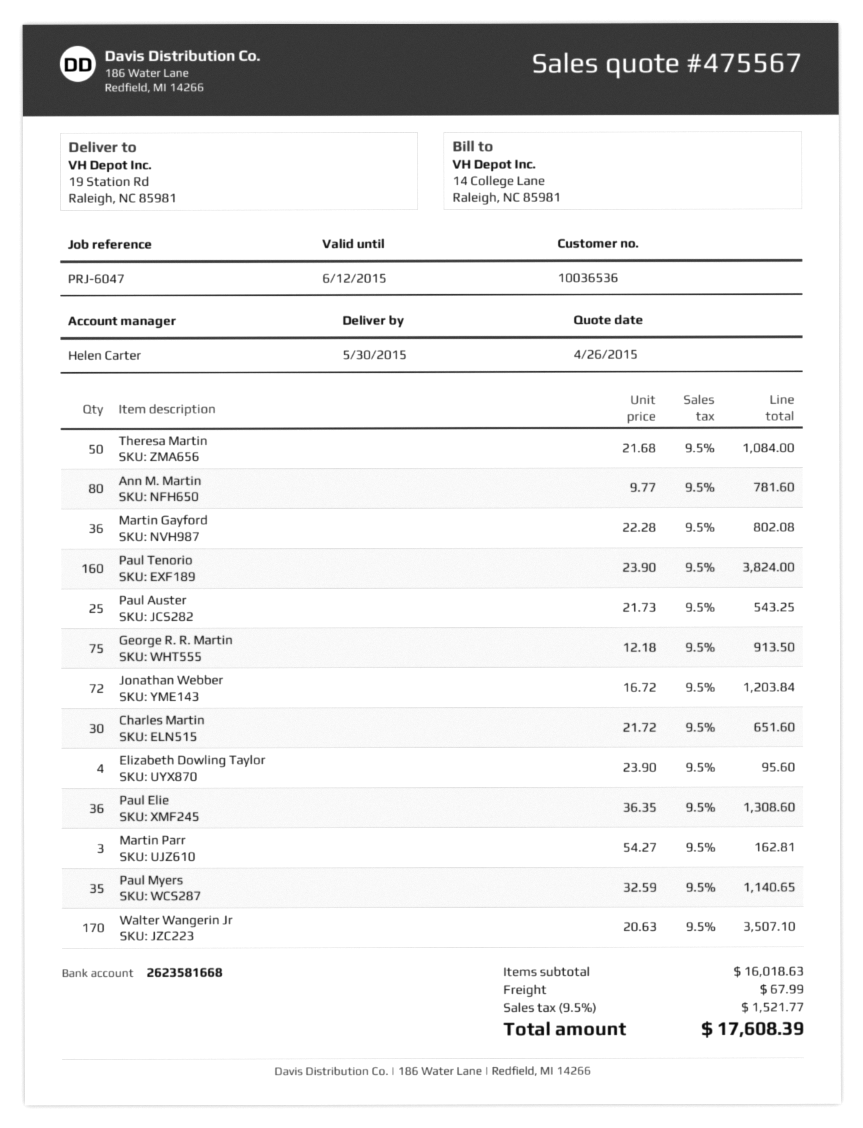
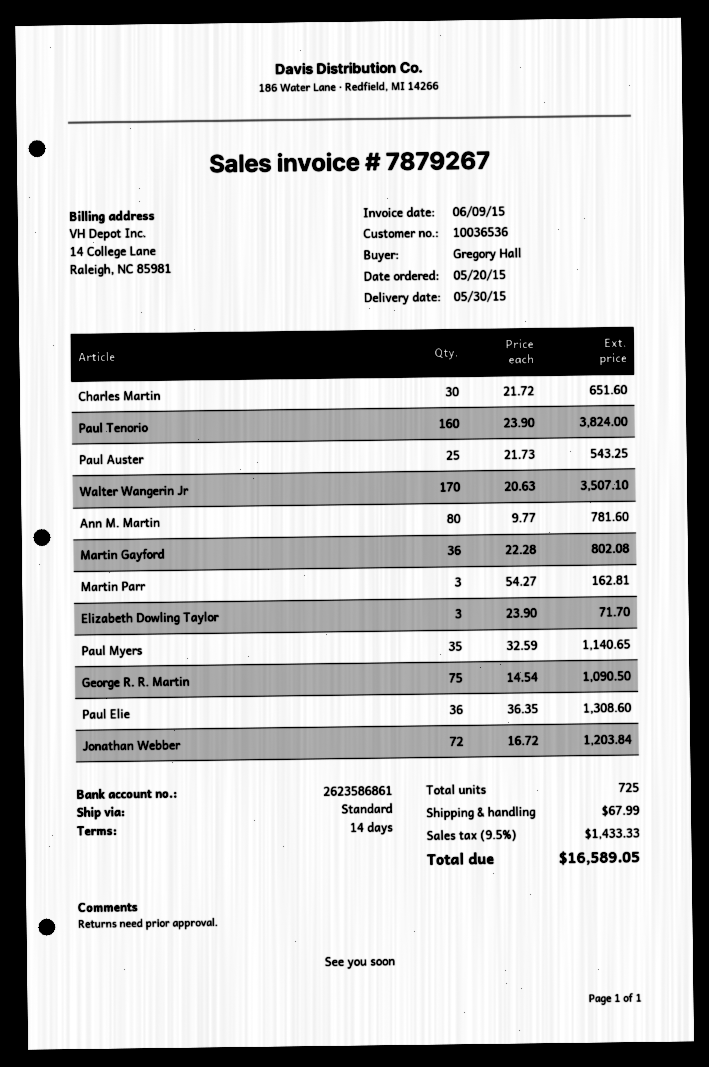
bank account: 2623581668 -> 2623586861
Theresa Martin: 50 x 21.68 = 1084.00 -> none
George R. R. Martin: 75 x 12.18 = 913.50 -> 75 x 14.54 = 1090.50
Elizabeth Dowling Taylor: 4 x 23.90 = 95.60 -> 3 x 23.90 = 71.70
tax: 9.5% = 1521.77 -> 9.5% = 1433.33
total: 17608.39 -> 16589.05

